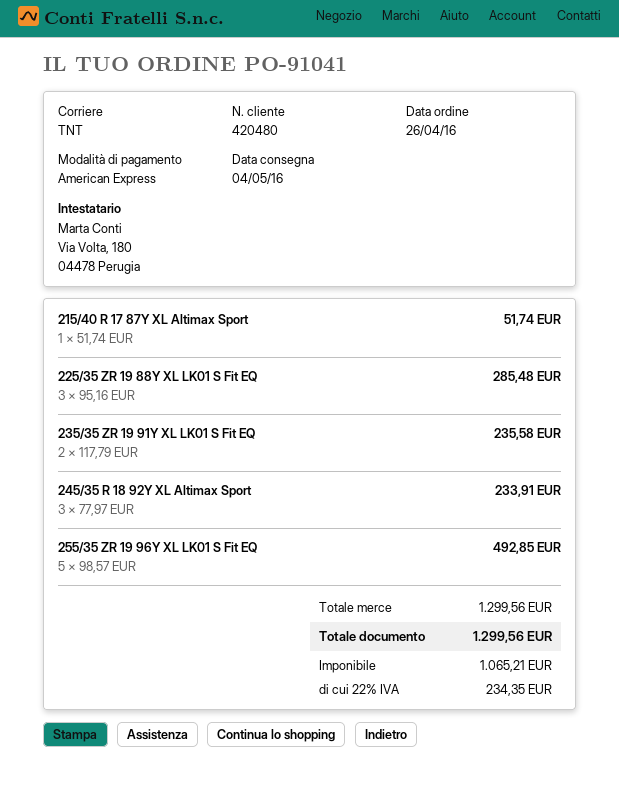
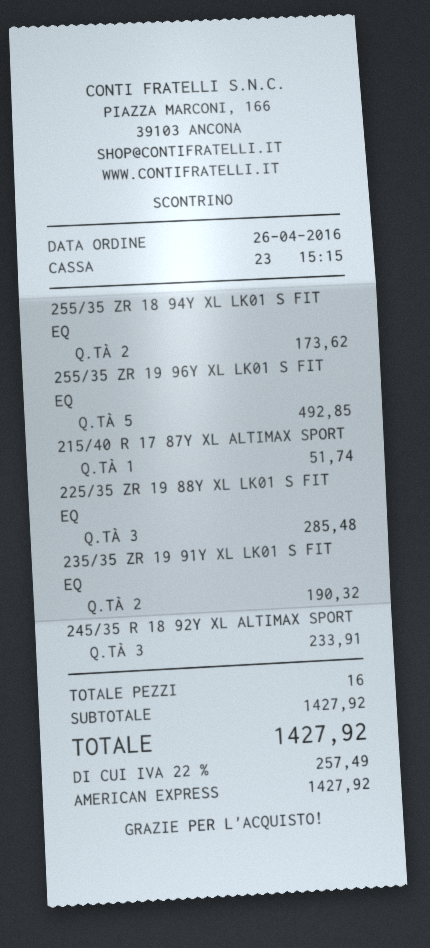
235/35 ZR 19 91Y XL LK01 S Fit EQ: 2 for 235.58 -> 2 for 190.32
255/35 ZR 18 94Y XL LK01 S FIT EQ: none -> 2 for 173.62
subtotal: 1299.56 -> 1427.92
tax: 22% = 234.35 -> 22% = 257.49
total: 1299.56 -> 1427.92

